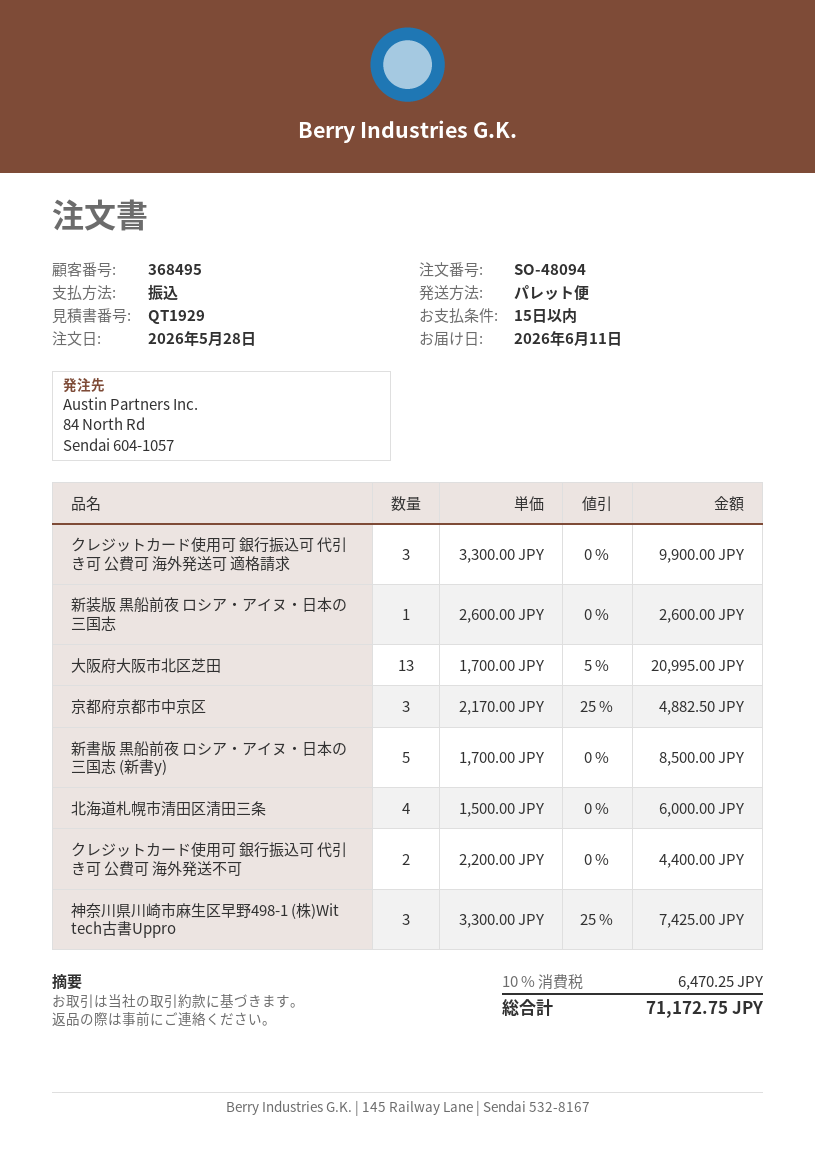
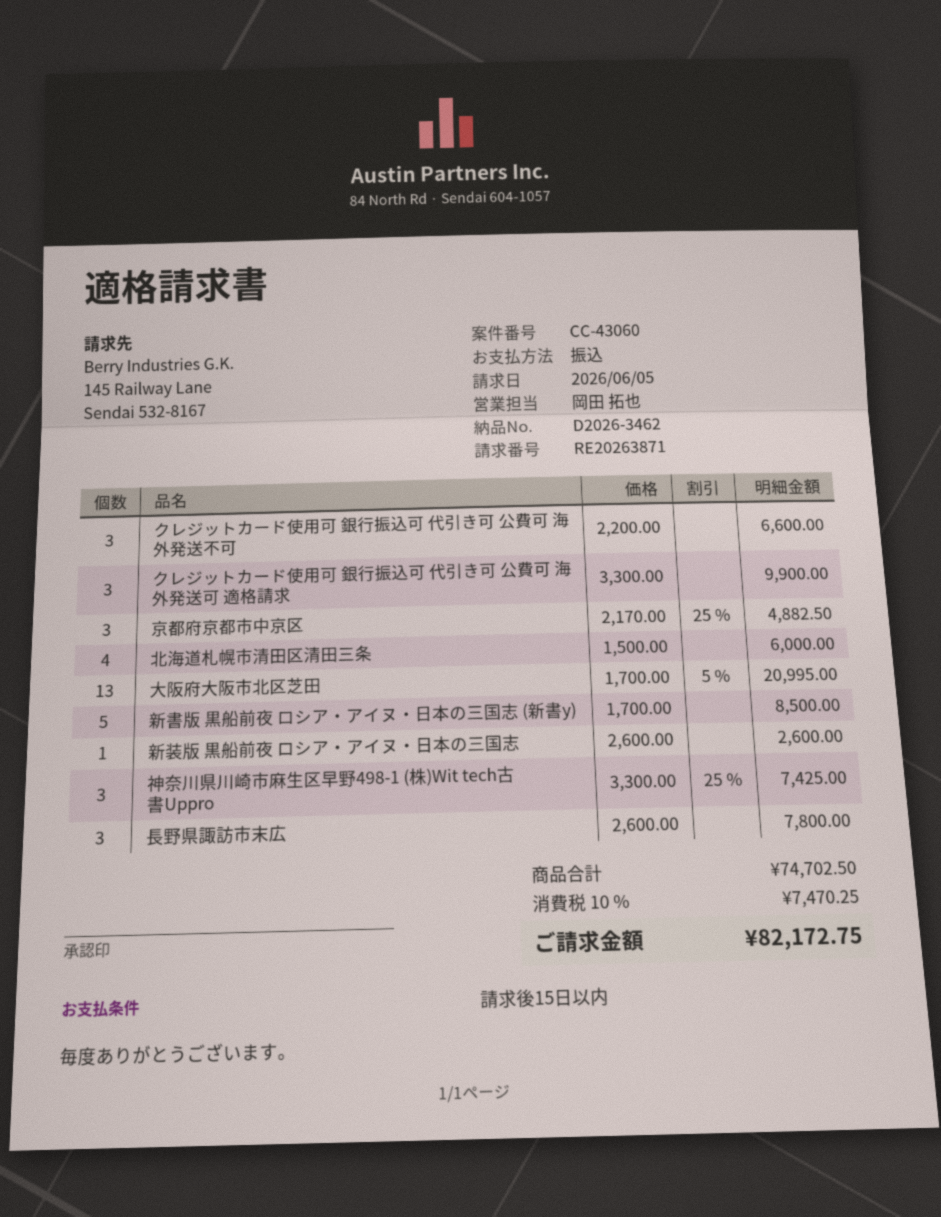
クレジットカード使用可 銀行振込可 代引き可 公費可 海外発送不可: 2 x 2200.00 = 4400.00 -> 3 x 2200.00 = 6600.00
長野県諏訪市末広: none -> 3 x 2600.00 = 7800.00
tax: 10% = 6470.25 -> 10% = 7470.25
total: 71172.75 -> 82172.75

